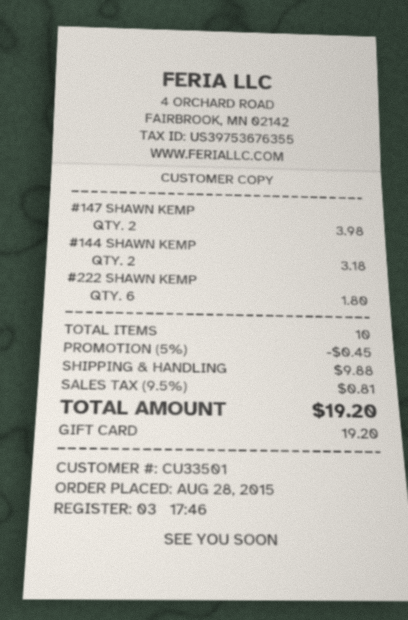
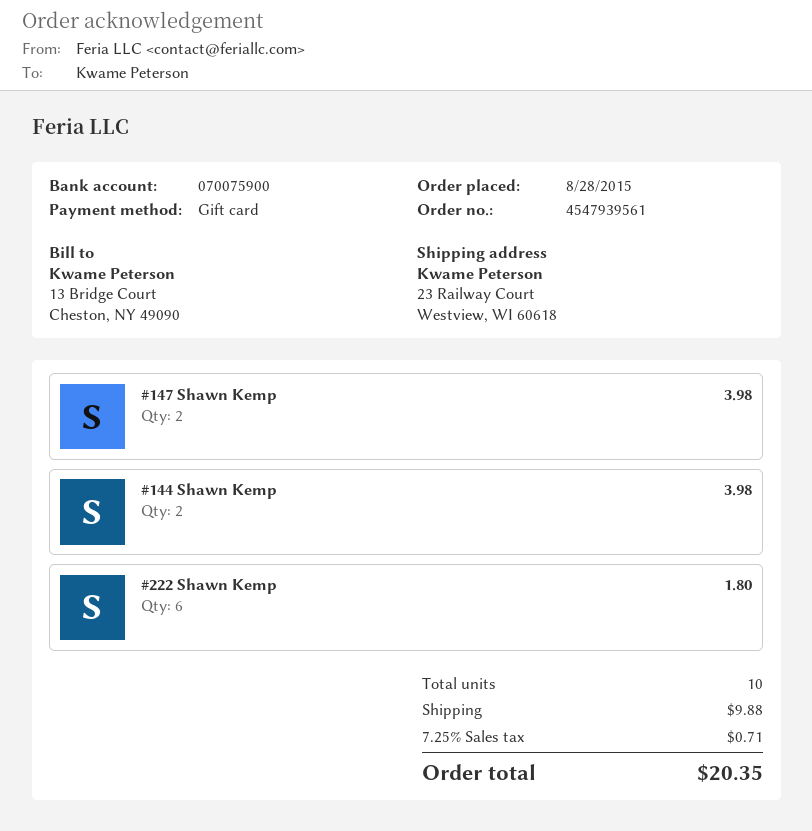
#144 SHAWN KEMP: 2 for 3.18 -> 2 for 3.98
discount: 5% = 0.45 -> none
tax: 9.5% = 0.81 -> 7.25% = 0.71
total: 19.20 -> 20.35

